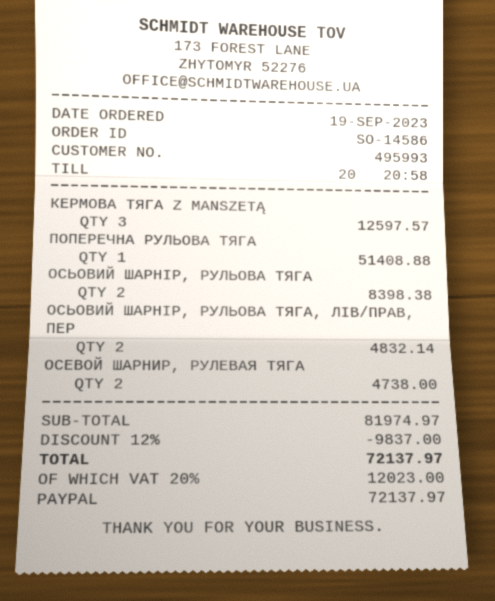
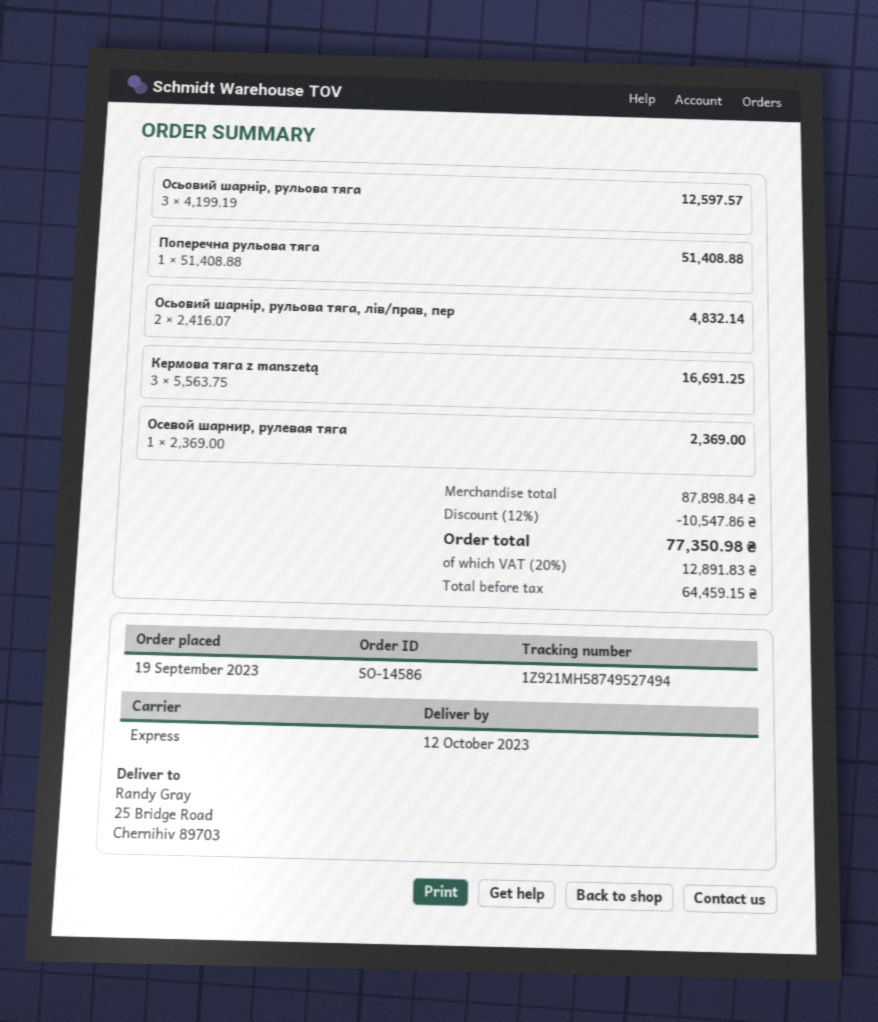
КЕРМОВА ТЯГА Z MANSZETĄ: 3 for 12597.57 -> 3 for 16691.25
ОСЬОВИЙ ШАРНІР, РУЛЬОВА ТЯГА: 2 for 8398.38 -> 3 for 12597.57
ОСЕВОЙ ШАРНИР, РУЛЕВАЯ ТЯГА: 2 for 4738.00 -> 1 for 2369.00
subtotal: 81974.97 -> 87898.84
discount: 12% = 9837.00 -> 12% = 10547.86
tax: 20% = 12023.00 -> 20% = 12891.83
total: 72137.97 -> 77350.98

